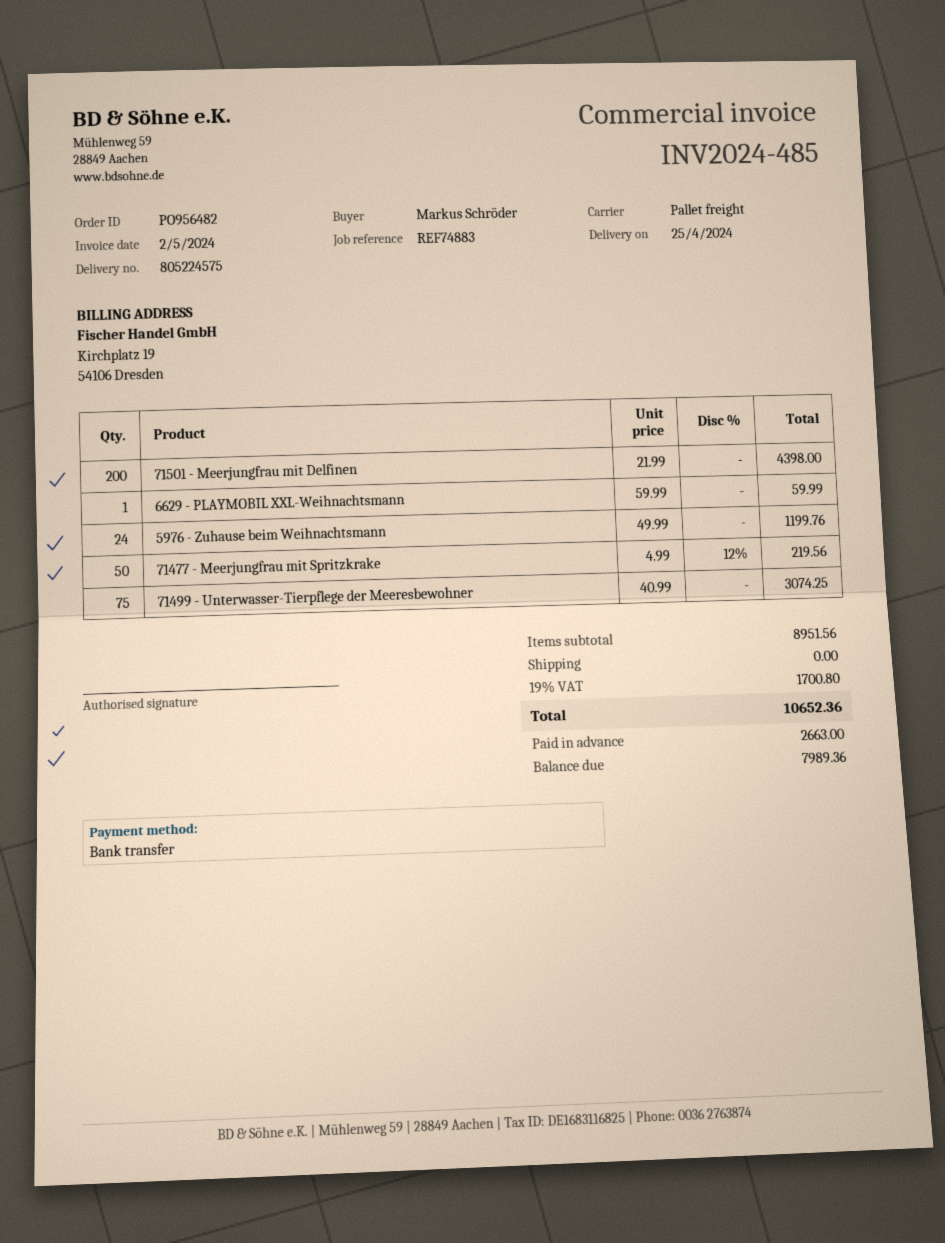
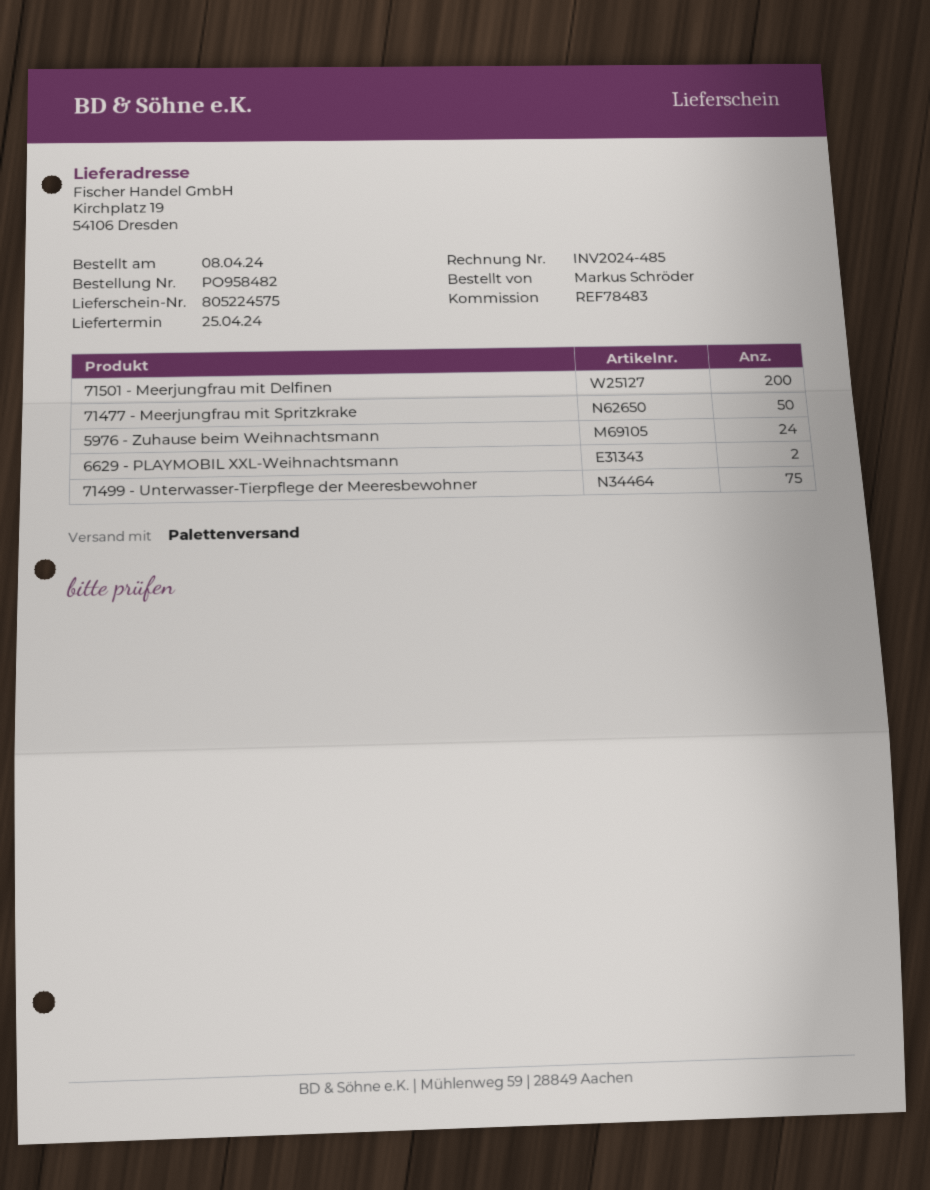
order number: PO956482 -> PO958482
reference: REF74883 -> REF78483
6629 - PLAYMOBIL XXL-Weihnachtsmann: 1 -> 2

